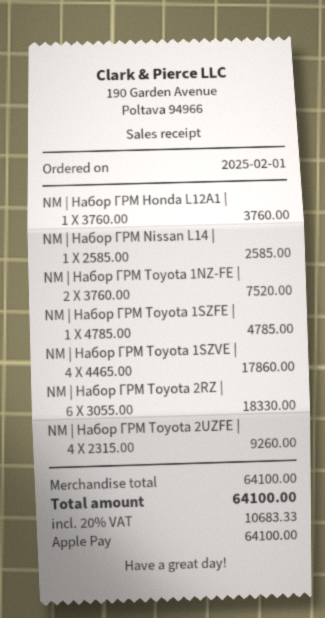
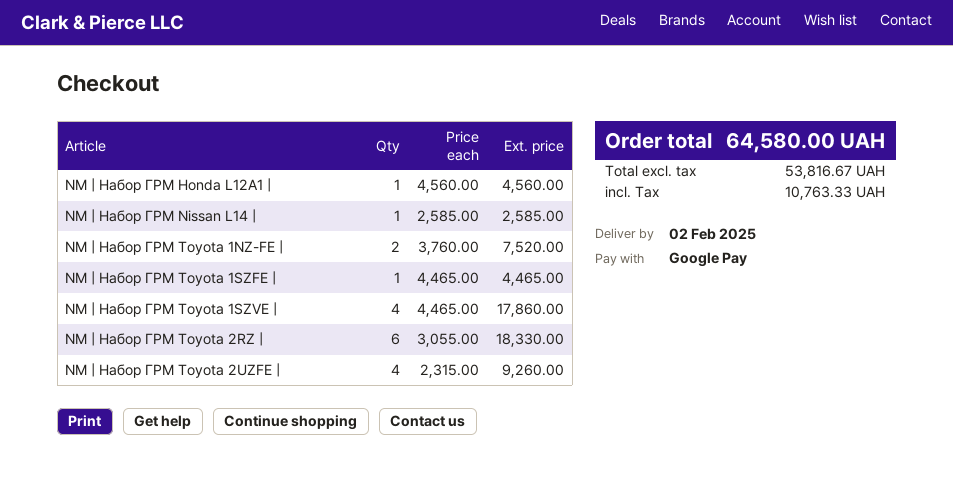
payment method: Apple Pay -> Google Pay
NM | Набор ГРМ Honda L12A1 |: 1 x 3760.00 = 3760.00 -> 1 x 4560.00 = 4560.00
NM | Набор ГРМ Toyota 1SZFE |: 1 x 4785.00 = 4785.00 -> 1 x 4465.00 = 4465.00
tax: 10683.33 -> 10763.33
total: 64100.00 -> 64580.00

